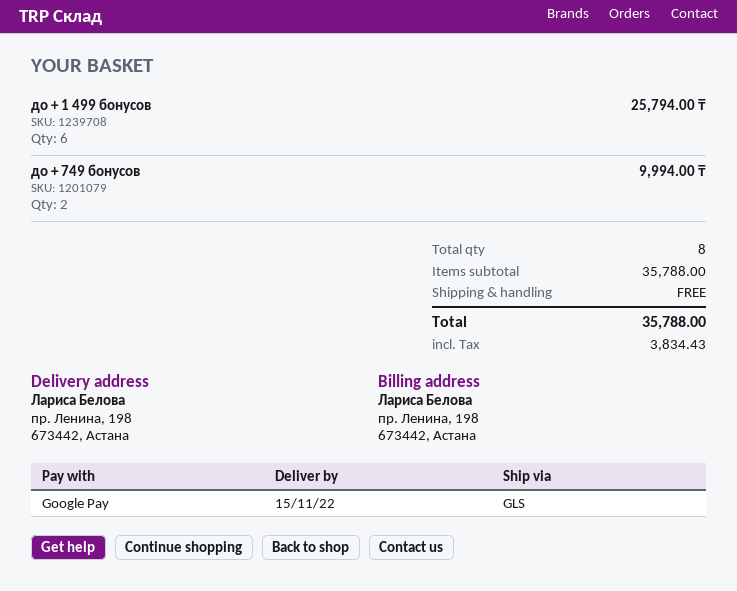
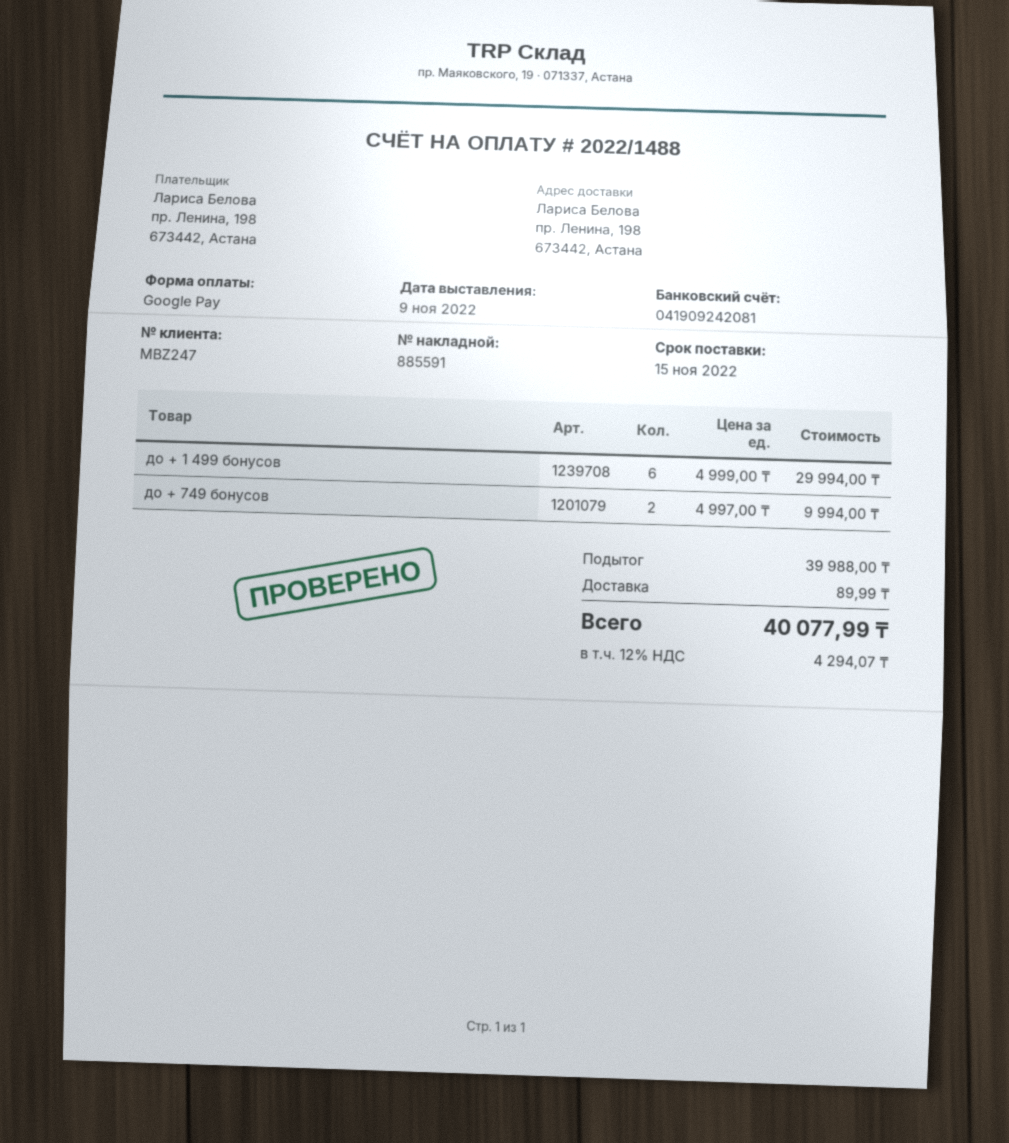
до + 1 499 бонусов: 6 for 25794.00 -> 6 for 29994.00
subtotal: 35788.00 -> 39988.00
shipping: 0.00 -> 89.99
tax: 3834.43 -> 4294.07
total: 35788.00 -> 40077.99

